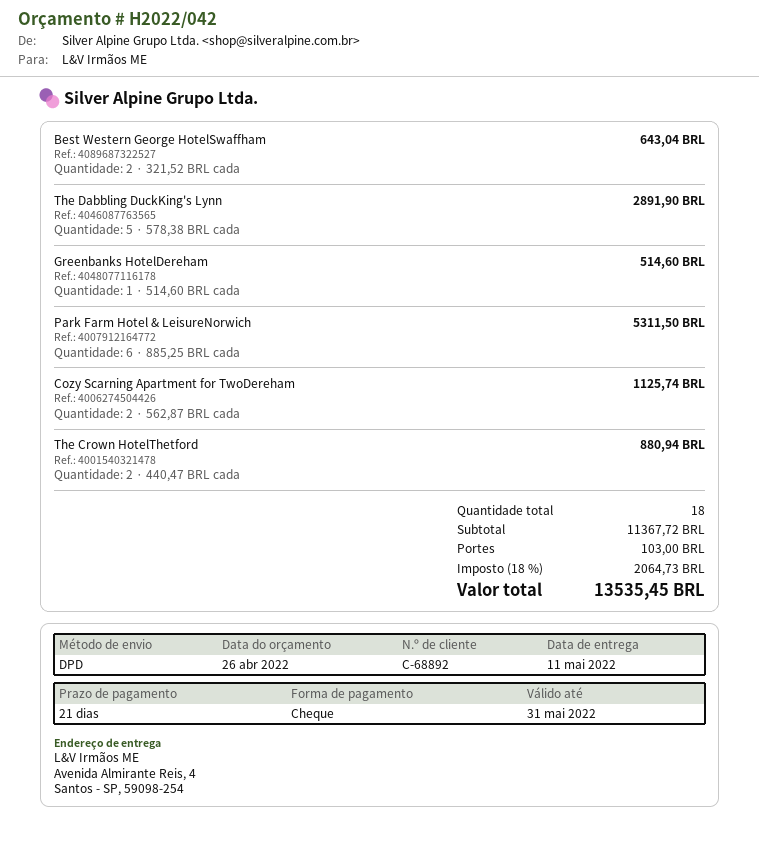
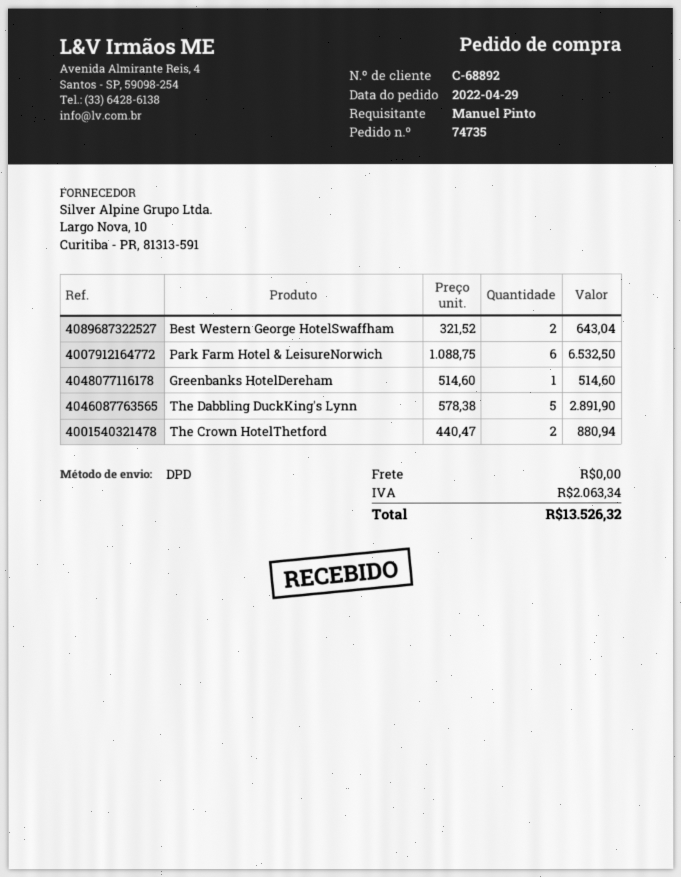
Park Farm Hotel & LeisureNorwich: 6 x 885.25 = 5311.50 -> 6 x 1088.75 = 6532.50
Cozy Scarning Apartment for TwoDereham: 2 x 562.87 = 1125.74 -> none
shipping: 103.00 -> 0.00
tax: 2064.73 -> 2063.34
total: 13535.45 -> 13526.32

